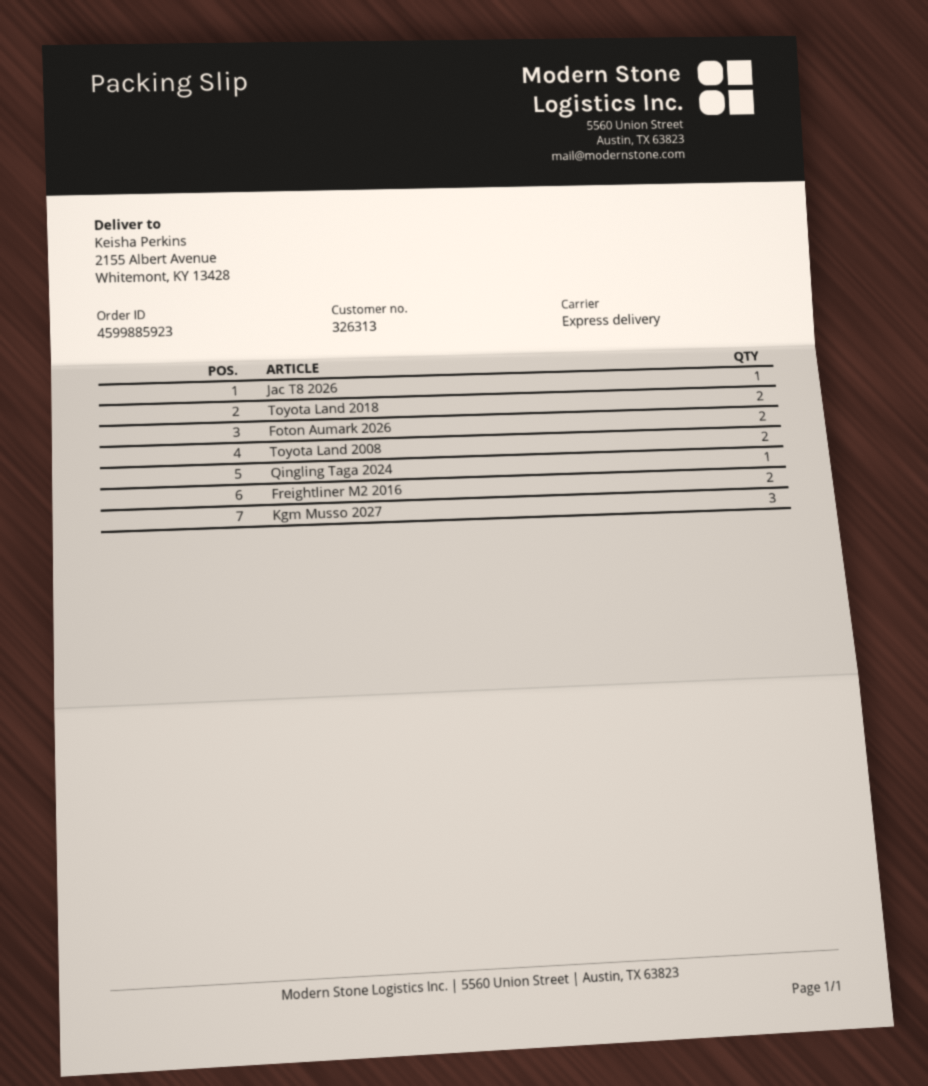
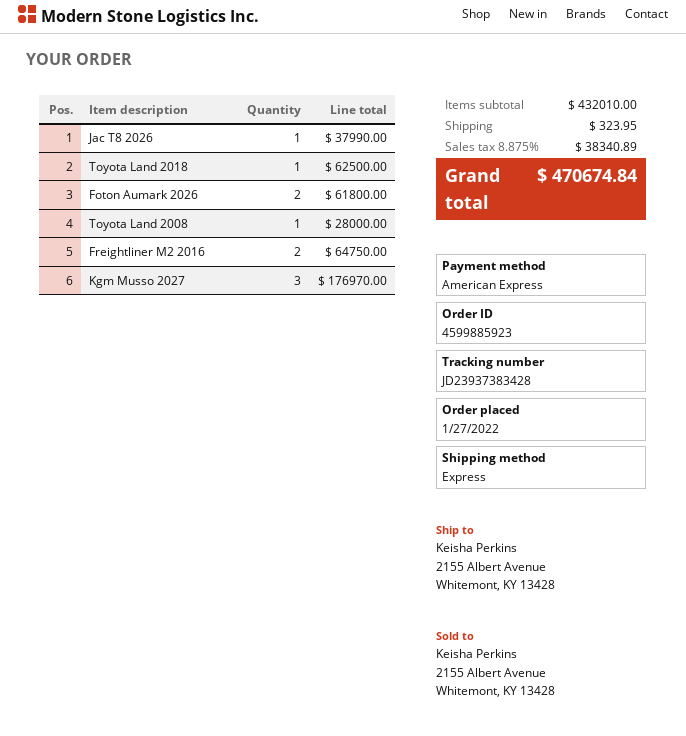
Toyota Land 2018: 2 -> 1
Toyota Land 2008: 2 -> 1
Qingling Taga 2024: 1 -> none

